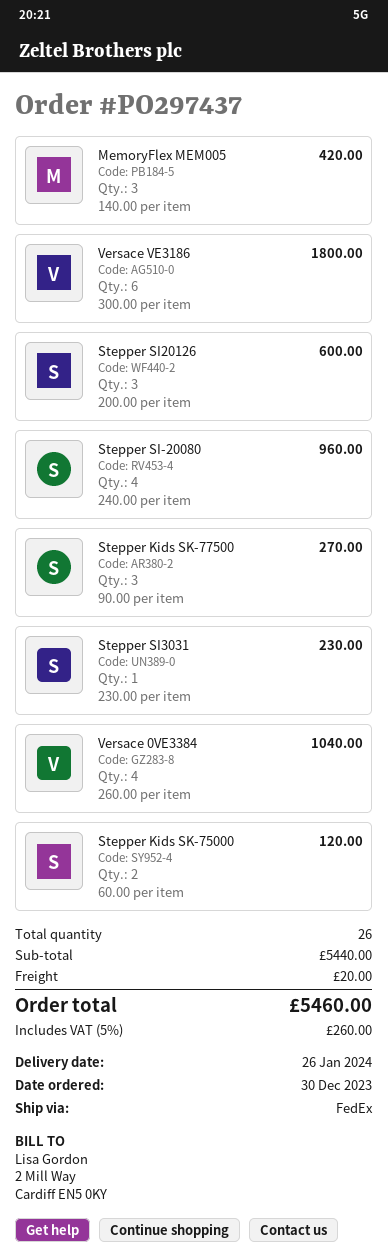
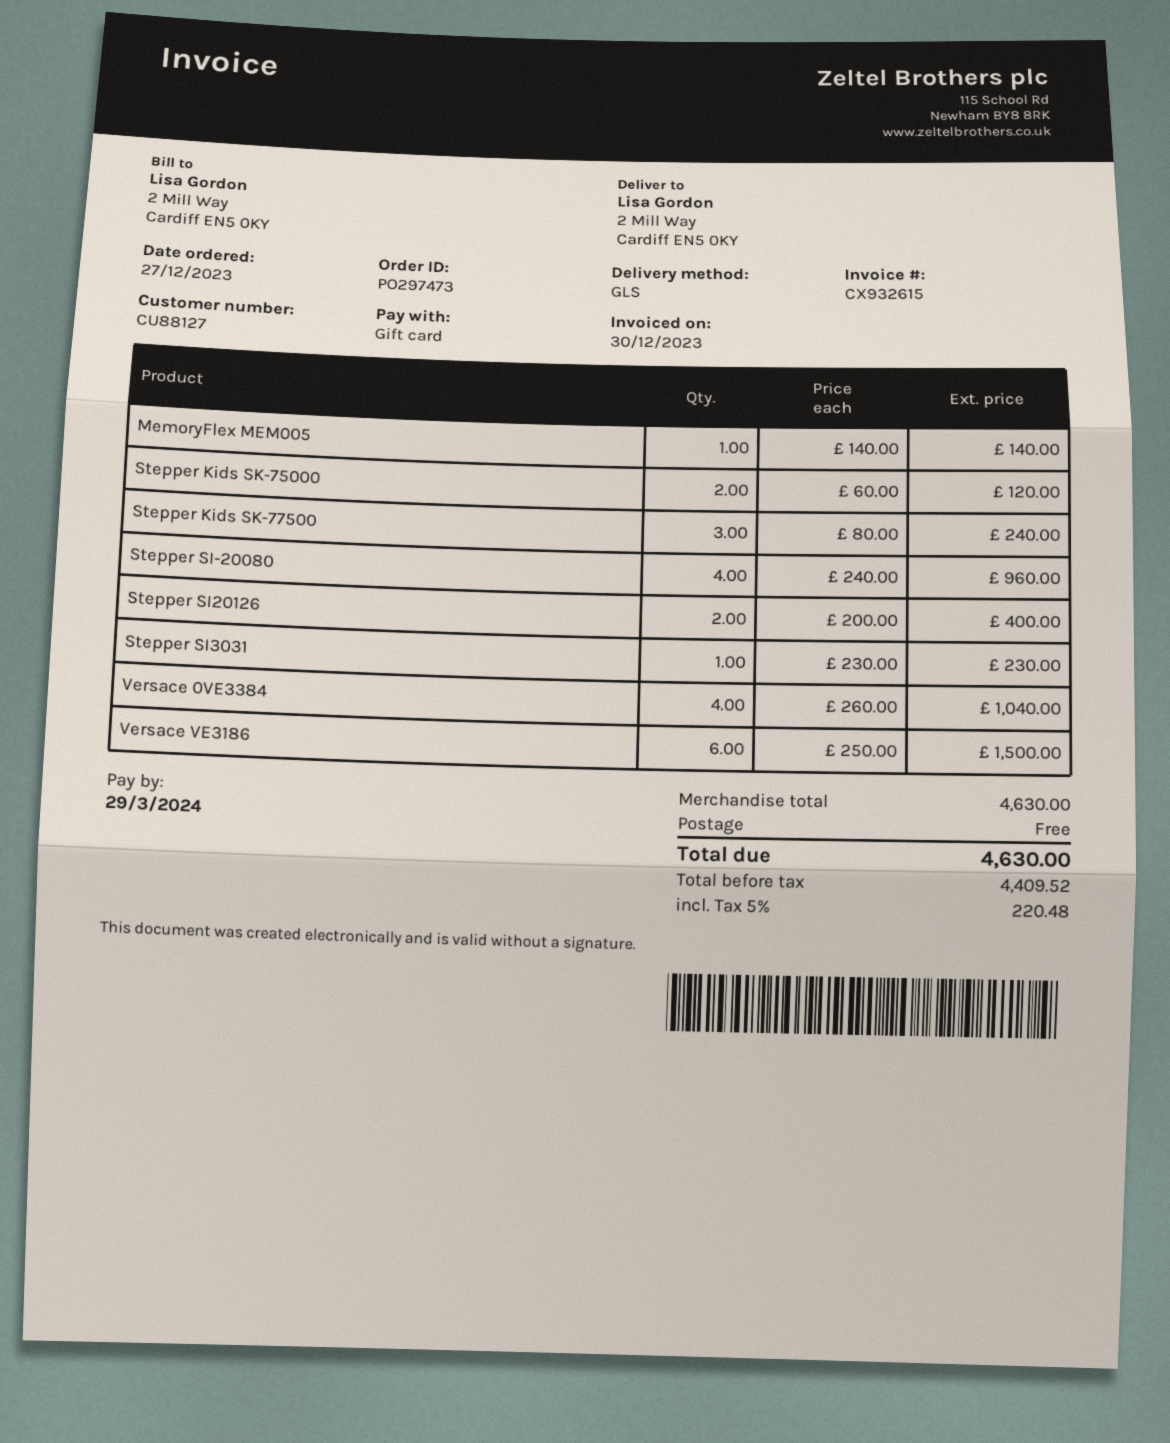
order number: PO297437 -> PO297473
order date: 2023-12-30 -> 2023-12-27
shipping method: FedEx -> GLS
MemoryFlex MEM005: 3 x 140.00 = 420.00 -> 1 x 140.00 = 140.00
Versace VE3186: 6 x 300.00 = 1800.00 -> 6 x 250.00 = 1500.00
Stepper SI20126: 3 x 200.00 = 600.00 -> 2 x 200.00 = 400.00
Stepper Kids SK-77500: 3 x 90.00 = 270.00 -> 3 x 80.00 = 240.00
subtotal: 5440.00 -> 4630.00
shipping: 20.00 -> 0.00
tax: 5% = 260.00 -> 5% = 220.48
total: 5460.00 -> 4630.00

